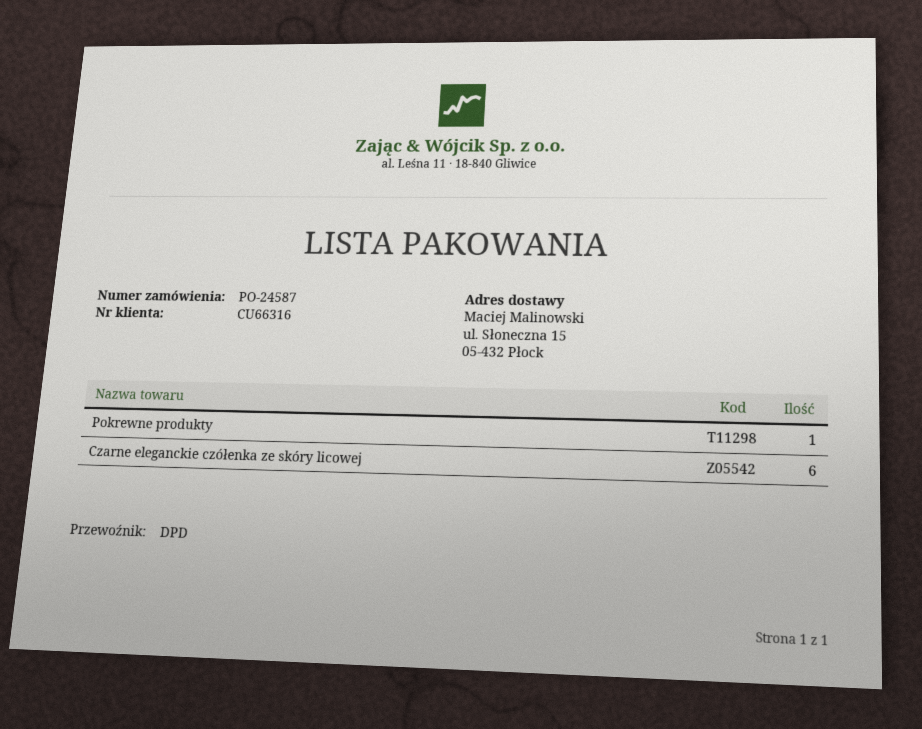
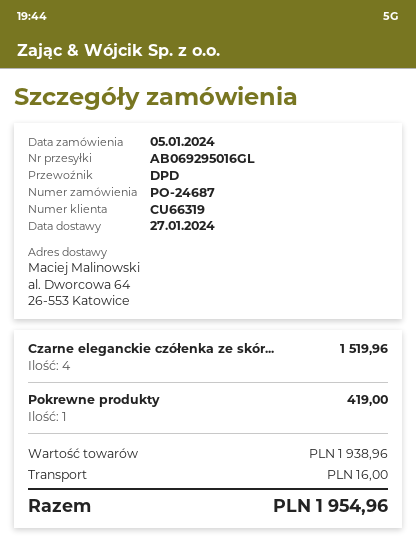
order number: PO-24587 -> PO-24687
customer number: CU66316 -> CU66319
ship to: ul. Słoneczna 15, 05-432 Płock -> al. Dworcowa 64, 26-553 Katowice
Czarne eleganckie czółenka ze skóry licowej: 6 -> 4

